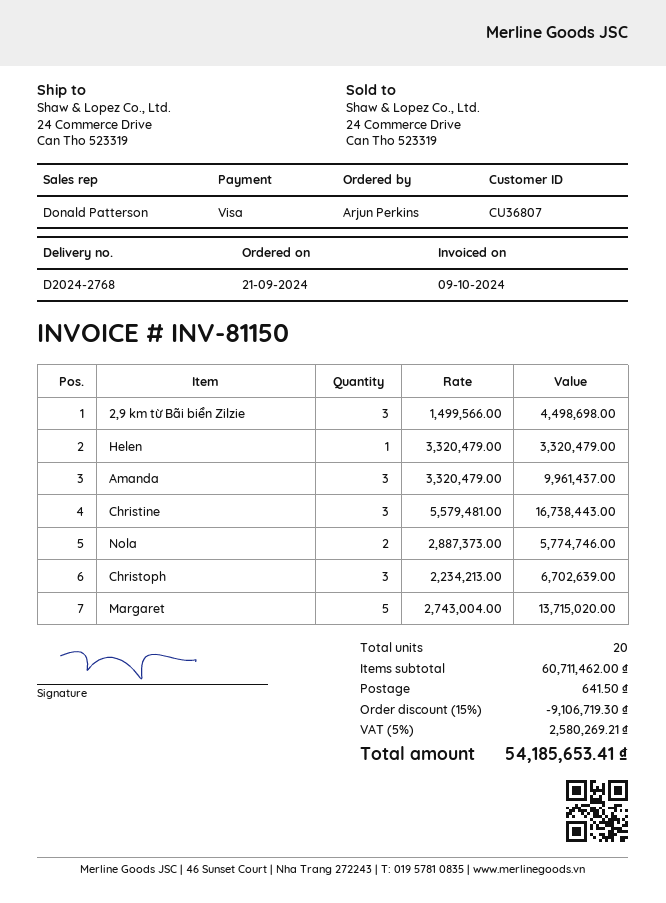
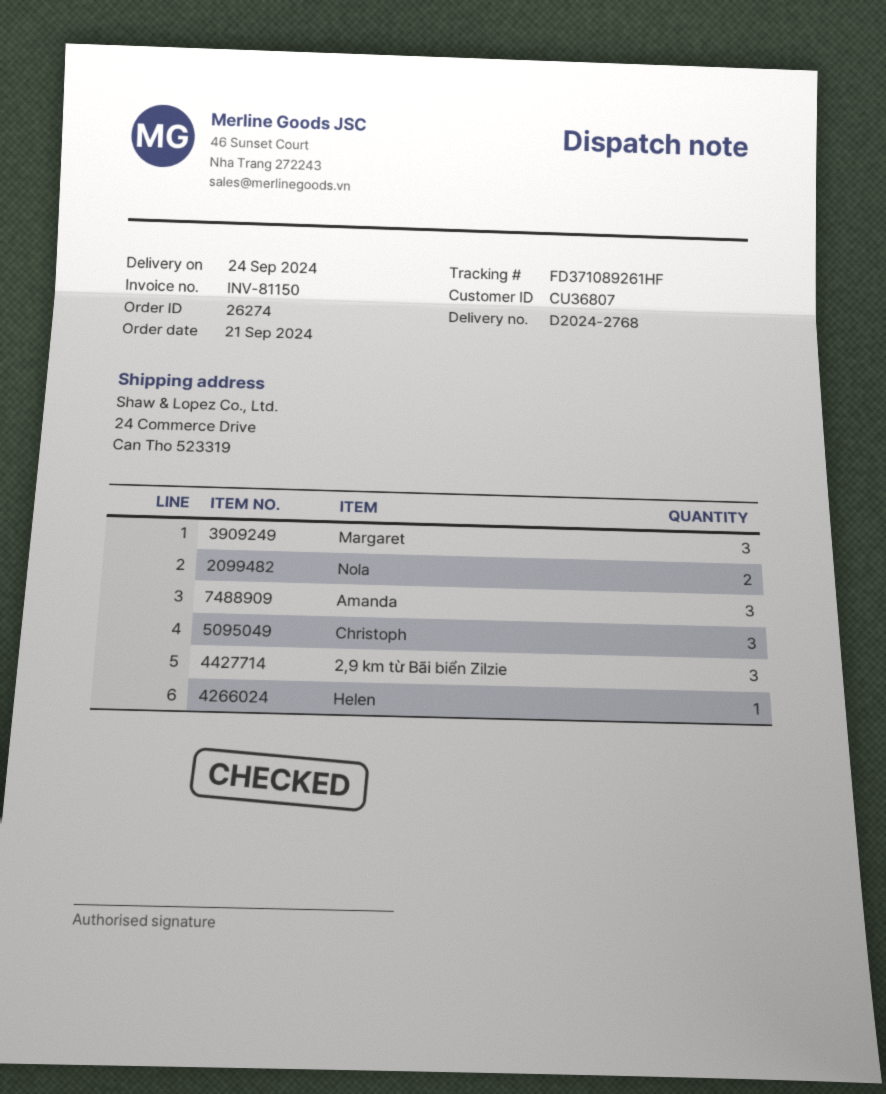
Christine: 3 -> none
Margaret: 5 -> 3

